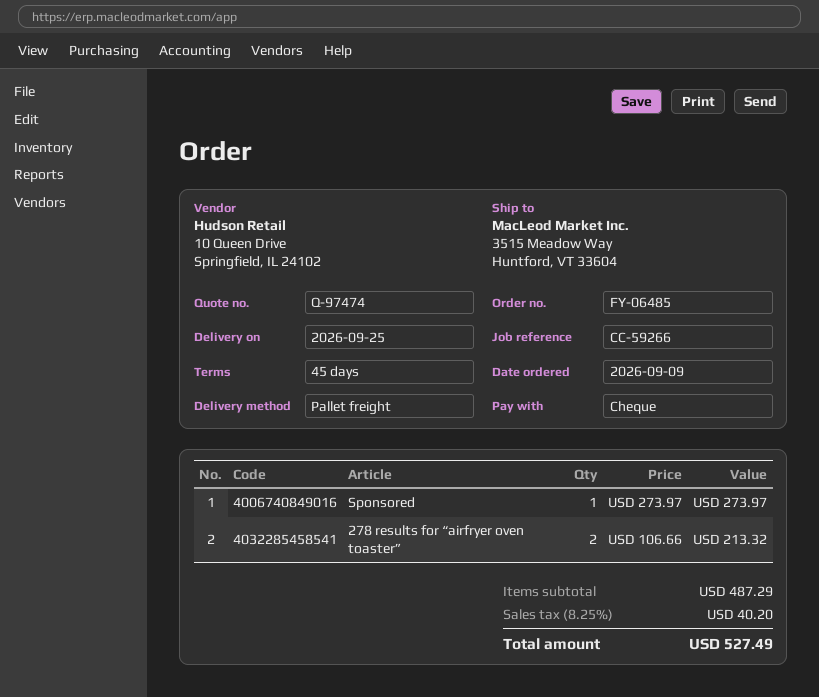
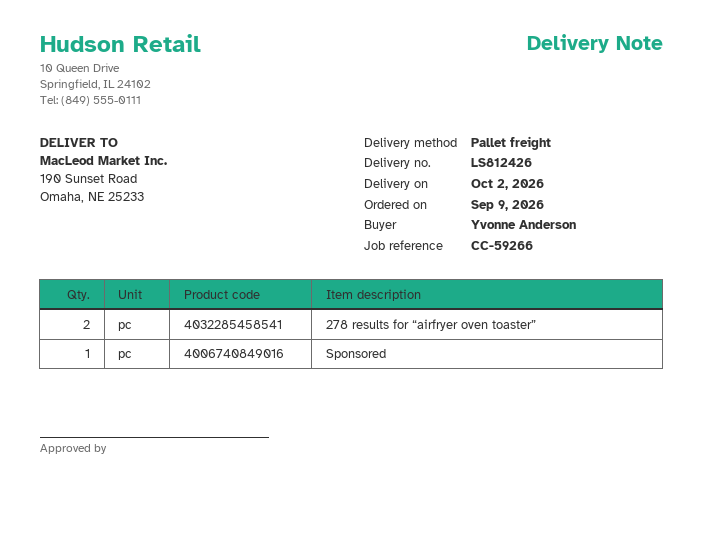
delivery date: 2026-09-25 -> 2026-10-02
ship to: 3515 Meadow Way, Huntford, VT 33604 -> 190 Sunset Road, Omaha, NE 25233

